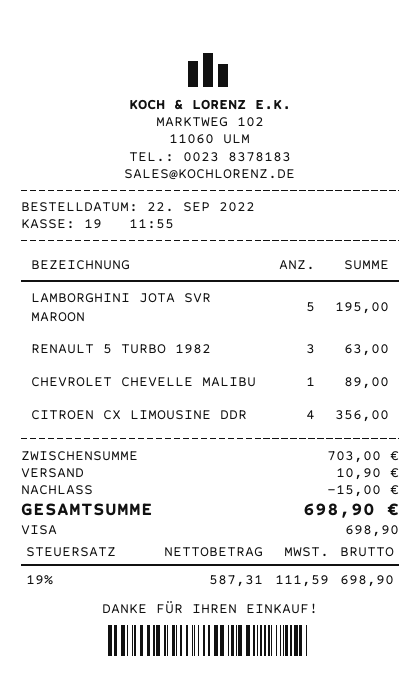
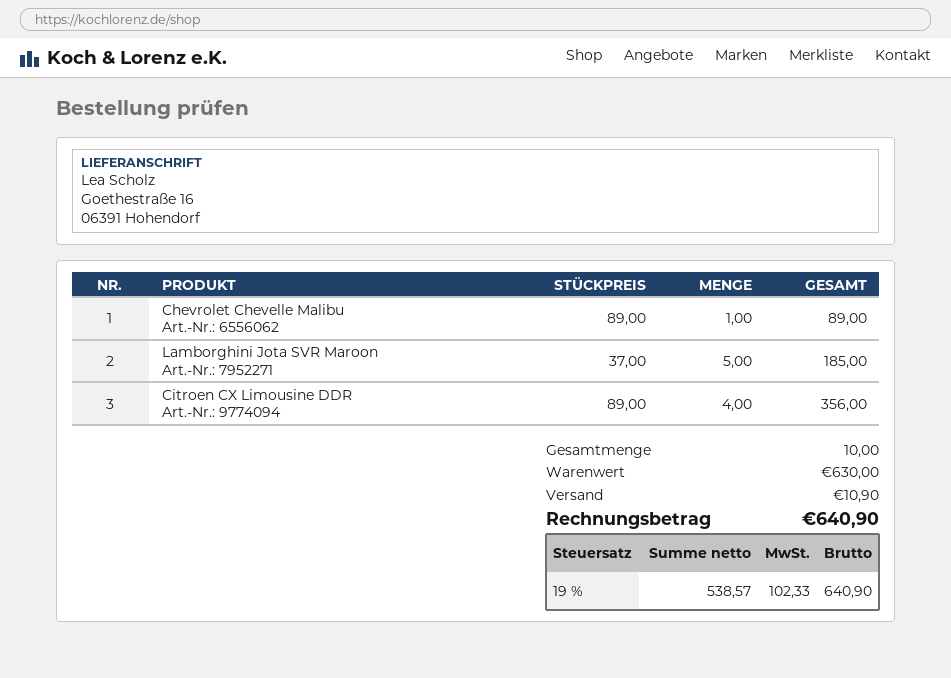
LAMBORGHINI JOTA SVR MAROON: 5 for 195.00 -> 5 for 185.00
RENAULT 5 TURBO 1982: 3 for 63.00 -> none
subtotal: 703.00 -> 630.00
discount: 15.00 -> none
net: 587.31 -> 538.57
tax: 19% = 111.59 -> 19% = 102.33
total: 698.90 -> 640.90

